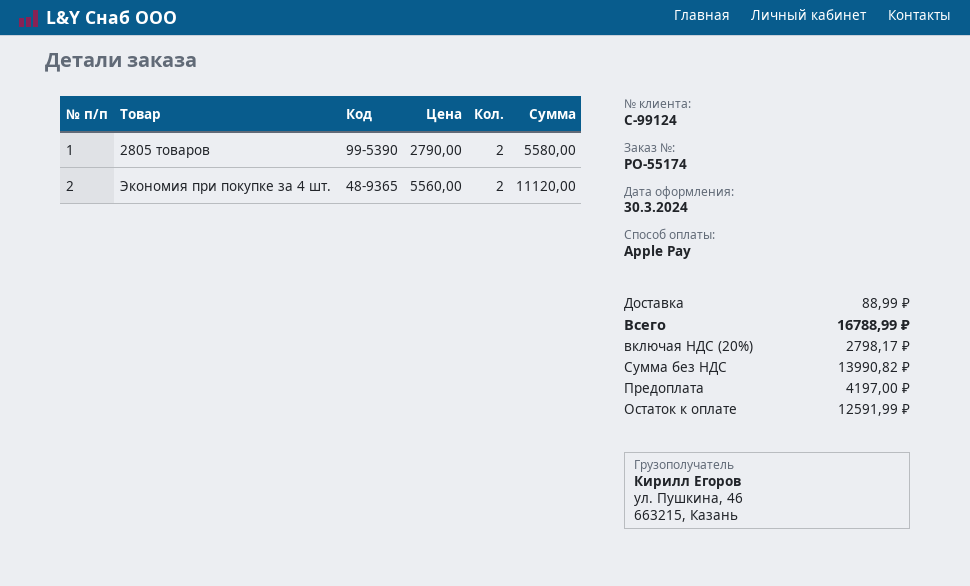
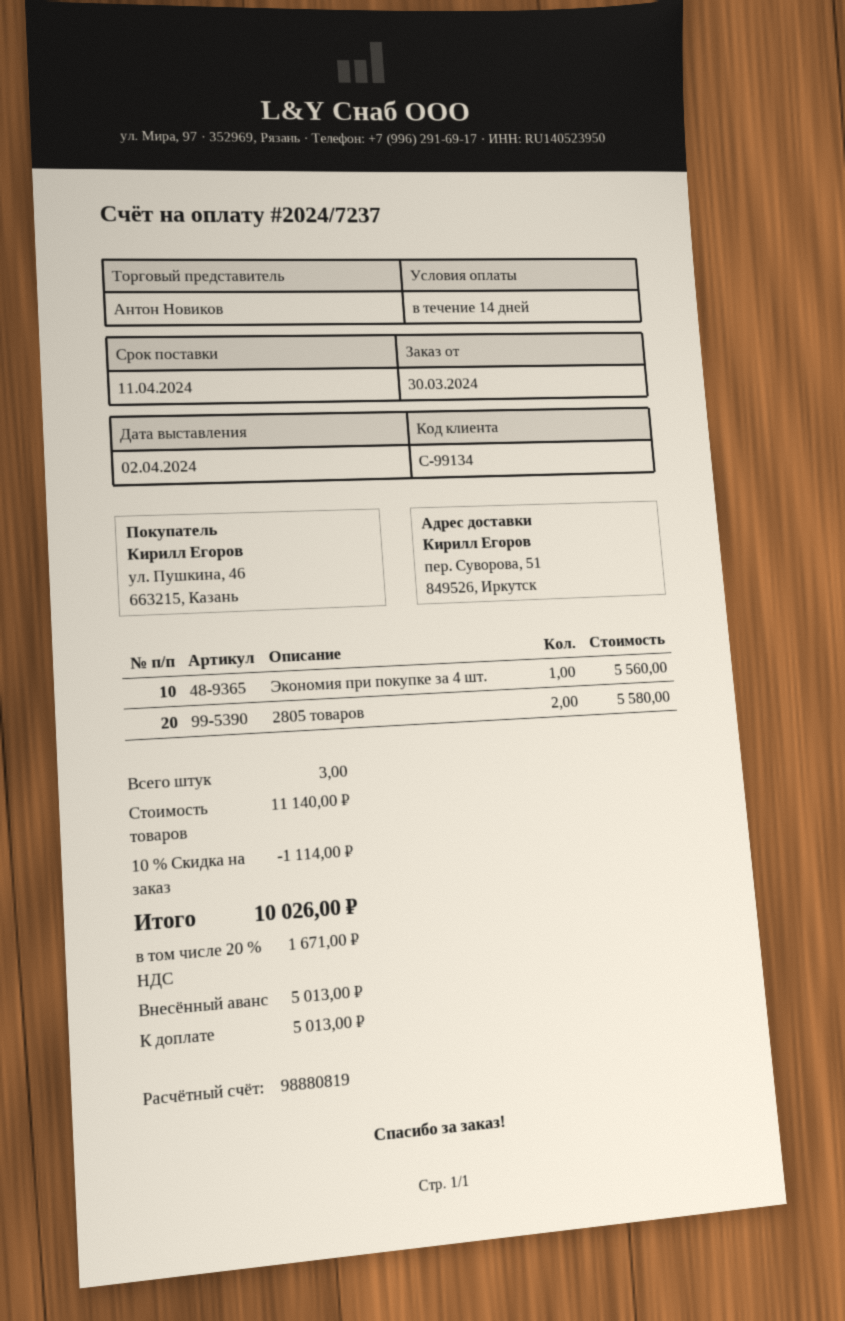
customer number: C-99124 -> C-99134
ship to: ул. Пушкина, 46, 663215, Казань -> пер. Суворова, 51, 849526, Иркутск
Экономия при покупке за 4 шт.: 2 for 11120.00 -> 1 for 5560.00
discount: none -> 10% = 1114.00
shipping: 88.99 -> none
tax: 20% = 2798.17 -> 20% = 1671.00
total: 16788.99 -> 10026.00
deposit: 4197.00 -> 5013.00
balance: 12591.99 -> 5013.00

